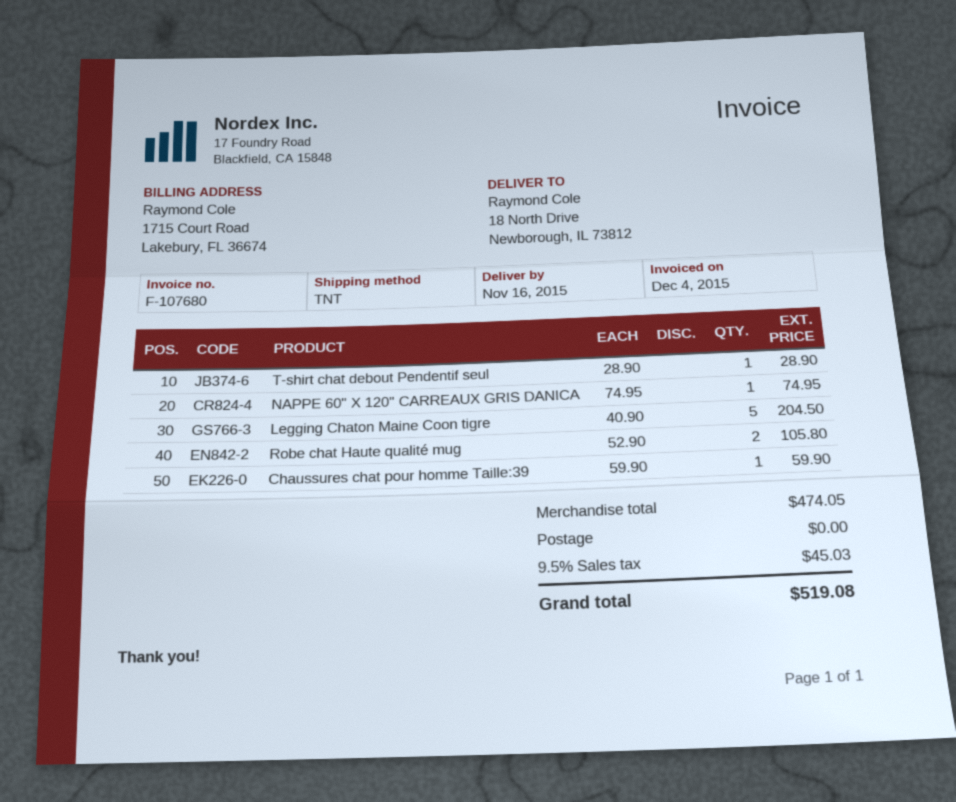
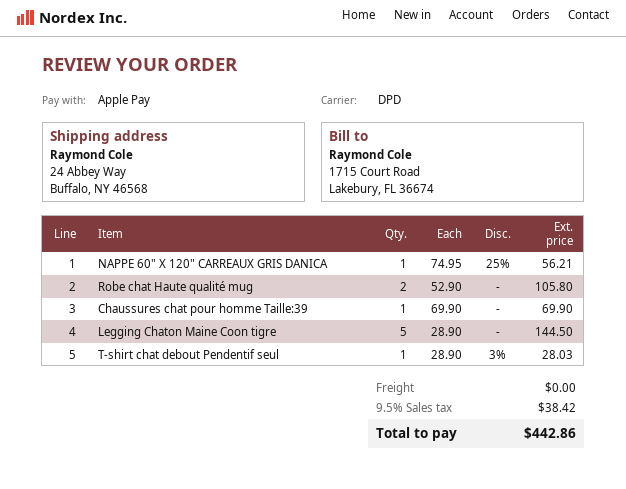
shipping method: TNT -> DPD
ship to: 18 North Drive, Newborough, IL 73812 -> 24 Abbey Way, Buffalo, NY 46568
T-shirt chat debout Pendentif seul: 1 x 28.90 = 28.90 -> 1 x 28.90 - 3% = 28.03
NAPPE 60" X 120" CARREAUX GRIS DANICA: 1 x 74.95 = 74.95 -> 1 x 74.95 - 25% = 56.21
Legging Chaton Maine Coon tigre: 5 x 40.90 = 204.50 -> 5 x 28.90 = 144.50
Chaussures chat pour homme Taille:39: 1 x 59.90 = 59.90 -> 1 x 69.90 = 69.90
tax: 9.5% = 45.03 -> 9.5% = 38.42
total: 519.08 -> 442.86

